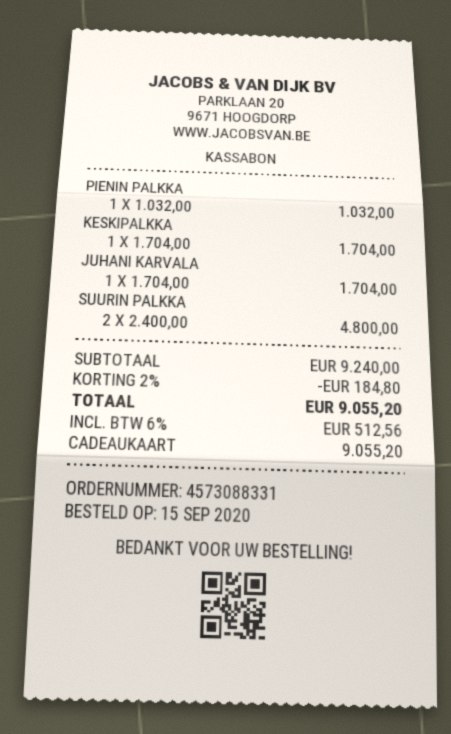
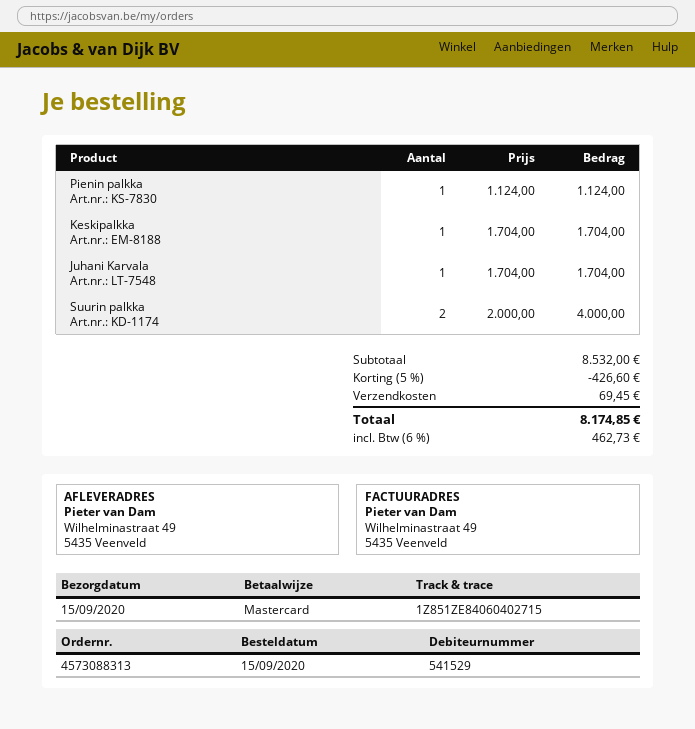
order number: 4573088331 -> 4573088313
payment method: gift card -> Mastercard
PIENIN PALKKA: 1 x 1032.00 = 1032.00 -> 1 x 1124.00 = 1124.00
SUURIN PALKKA: 2 x 2400.00 = 4800.00 -> 2 x 2000.00 = 4000.00
subtotal: 9240.00 -> 8532.00
discount: 2% = 184.80 -> 5% = 426.60
shipping: none -> 69.45
tax: 6% = 512.56 -> 6% = 462.73
total: 9055.20 -> 8174.85

